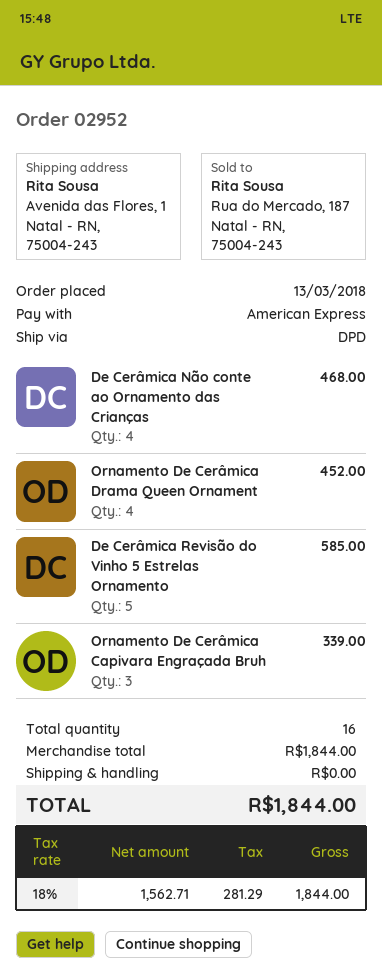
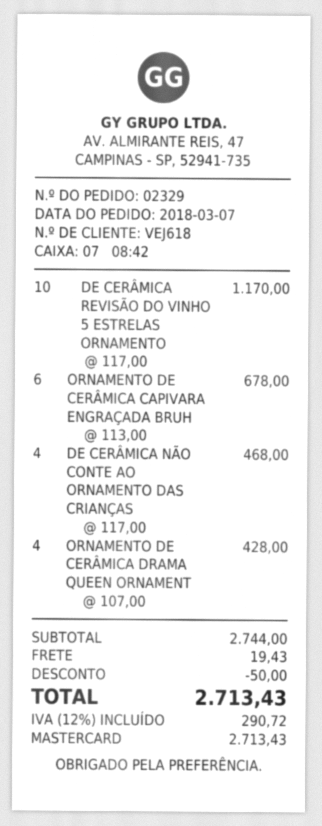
order number: 02952 -> 02329
order date: 2018-03-13 -> 2018-03-07
payment method: American Express -> Mastercard
Ornamento De Cerâmica Drama Queen Ornament: 4 for 452.00 -> 4 for 428.00
De Cerâmica Revisão do Vinho 5 Estrelas Ornamento: 5 for 585.00 -> 10 for 1170.00
Ornamento De Cerâmica Capivara Engraçada Bruh: 3 for 339.00 -> 6 for 678.00
subtotal: 1844.00 -> 2744.00
discount: none -> 50.00
shipping: 0.00 -> 19.43
tax: 18% = 281.29 -> 12% = 290.72
total: 1844.00 -> 2713.43

